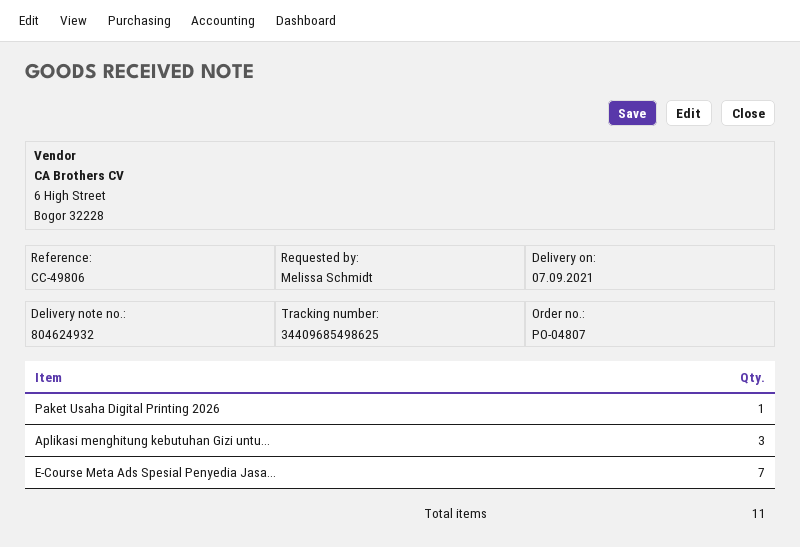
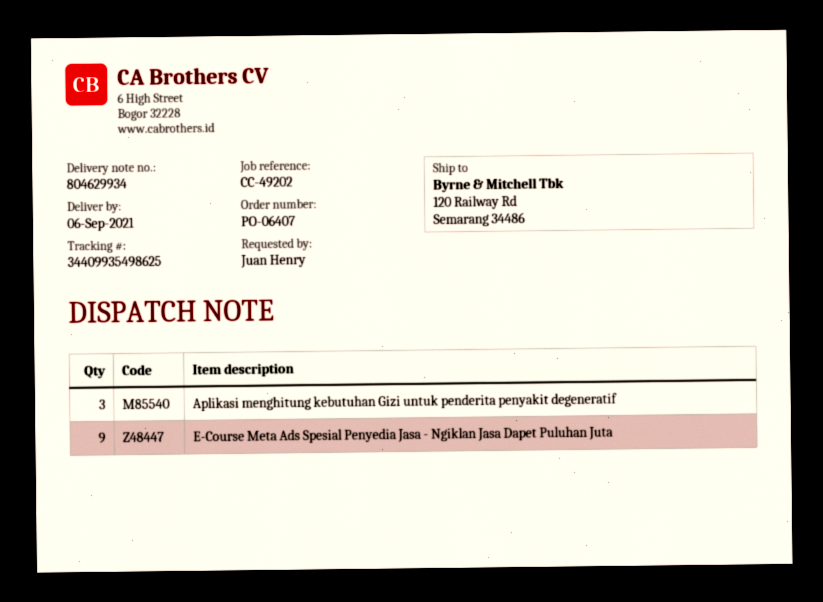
order number: PO-04807 -> PO-06407
delivery note number: 804624932 -> 804629934
delivery date: 2021-09-07 -> 2021-09-06
reference: CC-49806 -> CC-49202
ordered by: Melissa Schmidt -> Juan Henry
tracking number: 34409685498625 -> 34409935498625
Paket Usaha Digital Printing 2026: 1 -> none
E-Course Meta Ads Spesial Penyedia Jasa...: 7 -> 9

